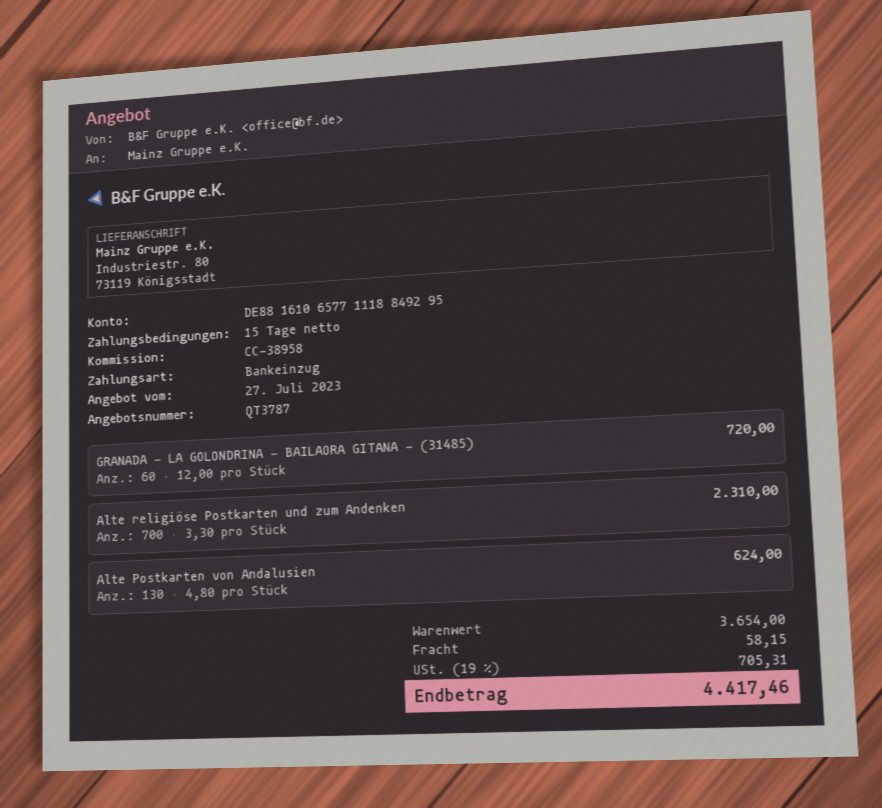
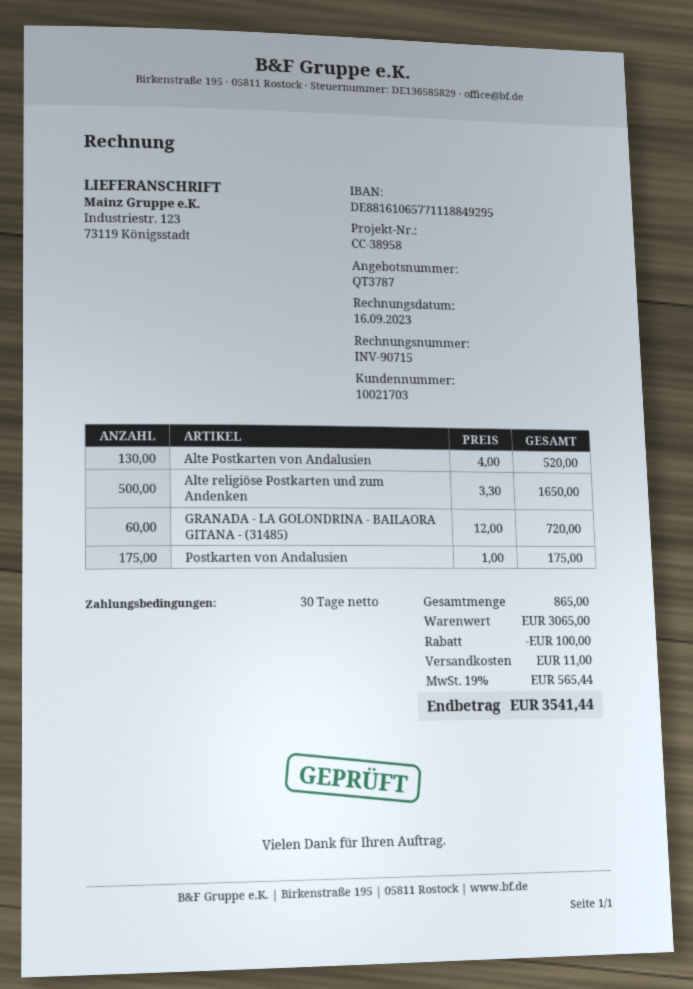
payment terms: 15 days -> 30 days
ship to: Industriestr. 80, 73119 Königsstadt -> Industriestr. 123, 73119 Königsstadt
Alte religiöse Postkarten und zum Andenken: 700 x 3.30 = 2310.00 -> 500 x 3.30 = 1650.00
Alte Postkarten von Andalusien: 130 x 4.80 = 624.00 -> 130 x 4.00 = 520.00
Postkarten von Andalusien: none -> 175 x 1.00 = 175.00
subtotal: 3654.00 -> 3065.00
discount: none -> 100.00
shipping: 58.15 -> 11.00
tax: 19% = 705.31 -> 19% = 565.44
total: 4417.46 -> 3541.44

